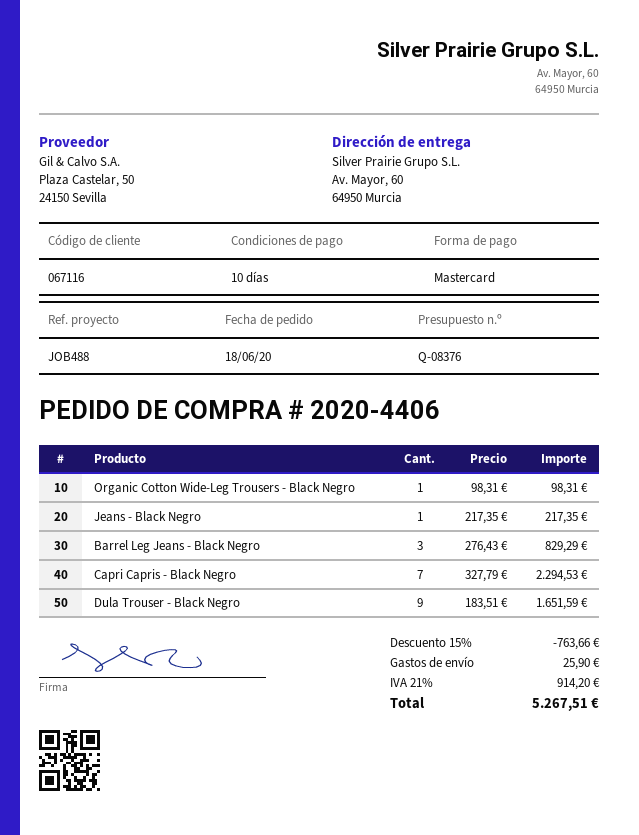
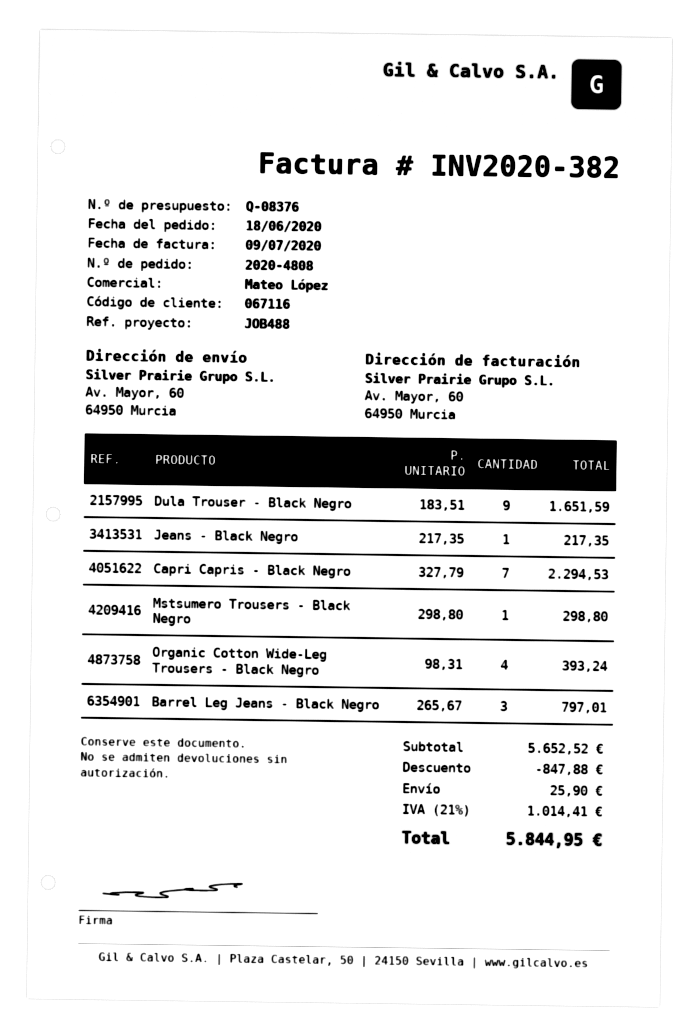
order number: 2020-4406 -> 2020-4808
Organic Cotton Wide-Leg Trousers - Black Negro: 1 x 98.31 = 98.31 -> 4 x 98.31 = 393.24
Barrel Leg Jeans - Black Negro: 3 x 276.43 = 829.29 -> 3 x 265.67 = 797.01
Mstsumero Trousers - Black Negro: none -> 1 x 298.80 = 298.80
discount: 763.66 -> 847.88
tax: 21% = 914.20 -> 21% = 1014.41
total: 5267.51 -> 5844.95

